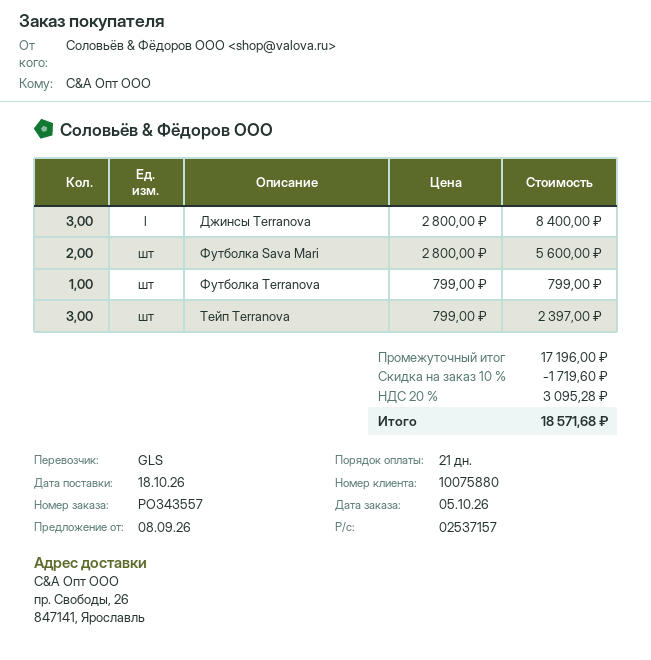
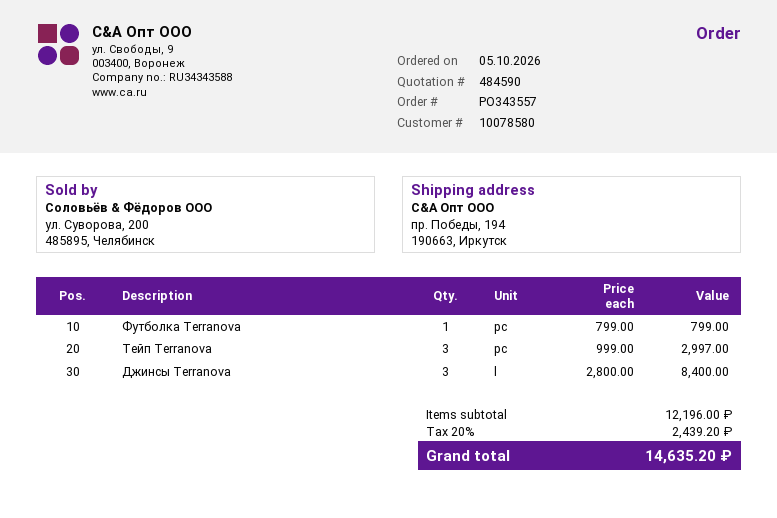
customer number: 10075880 -> 10078580
ship to: пр. Свободы, 26, 847141, Ярославль -> пр. Победы, 194, 190663, Иркутск
Футболка Sava Mari: 2 x 2800.00 = 5600.00 -> none
Тейп Terranova: 3 x 799.00 = 2397.00 -> 3 x 999.00 = 2997.00
subtotal: 17196.00 -> 12196.00
discount: 10% = 1719.60 -> none
tax: 20% = 3095.28 -> 20% = 2439.20
total: 18571.68 -> 14635.20

